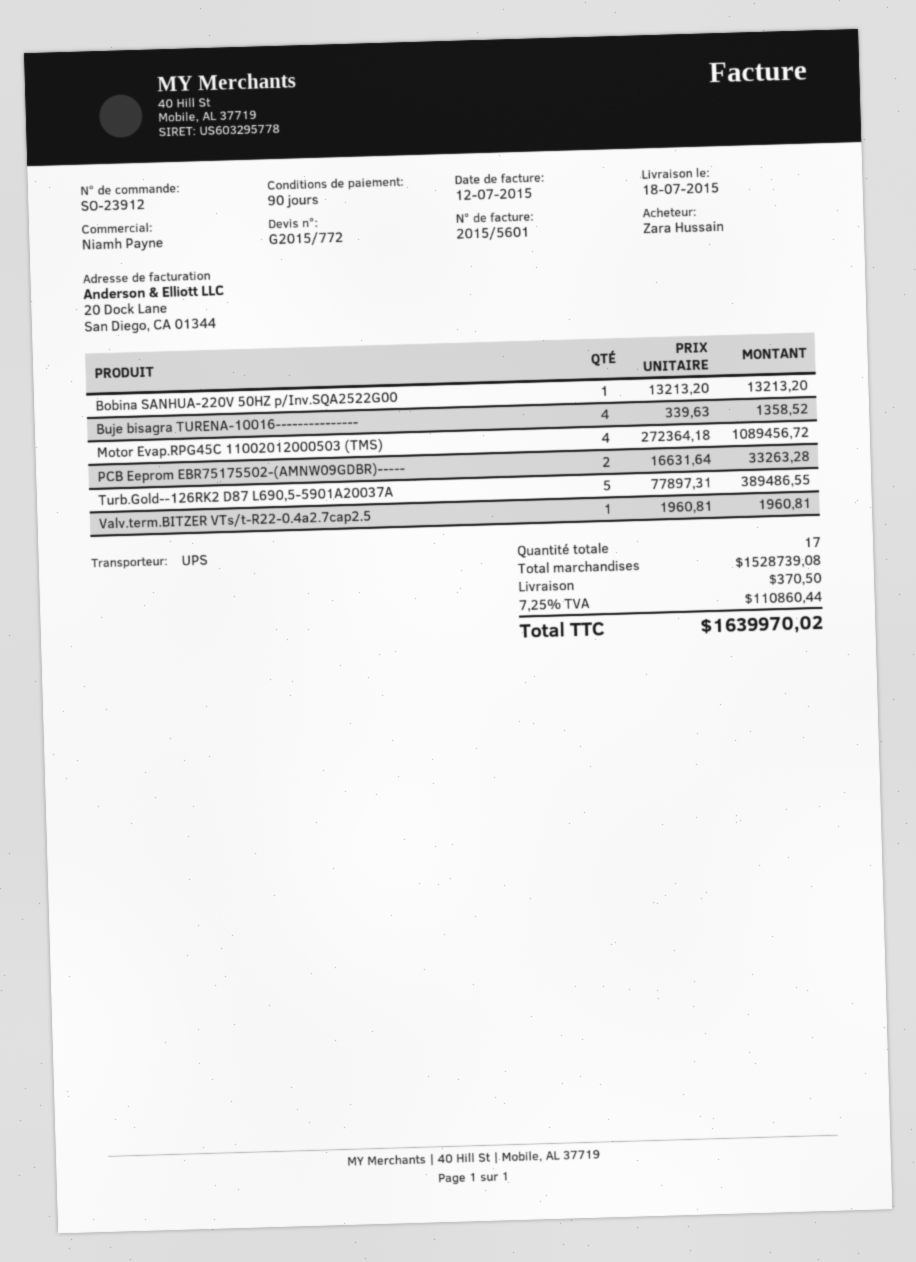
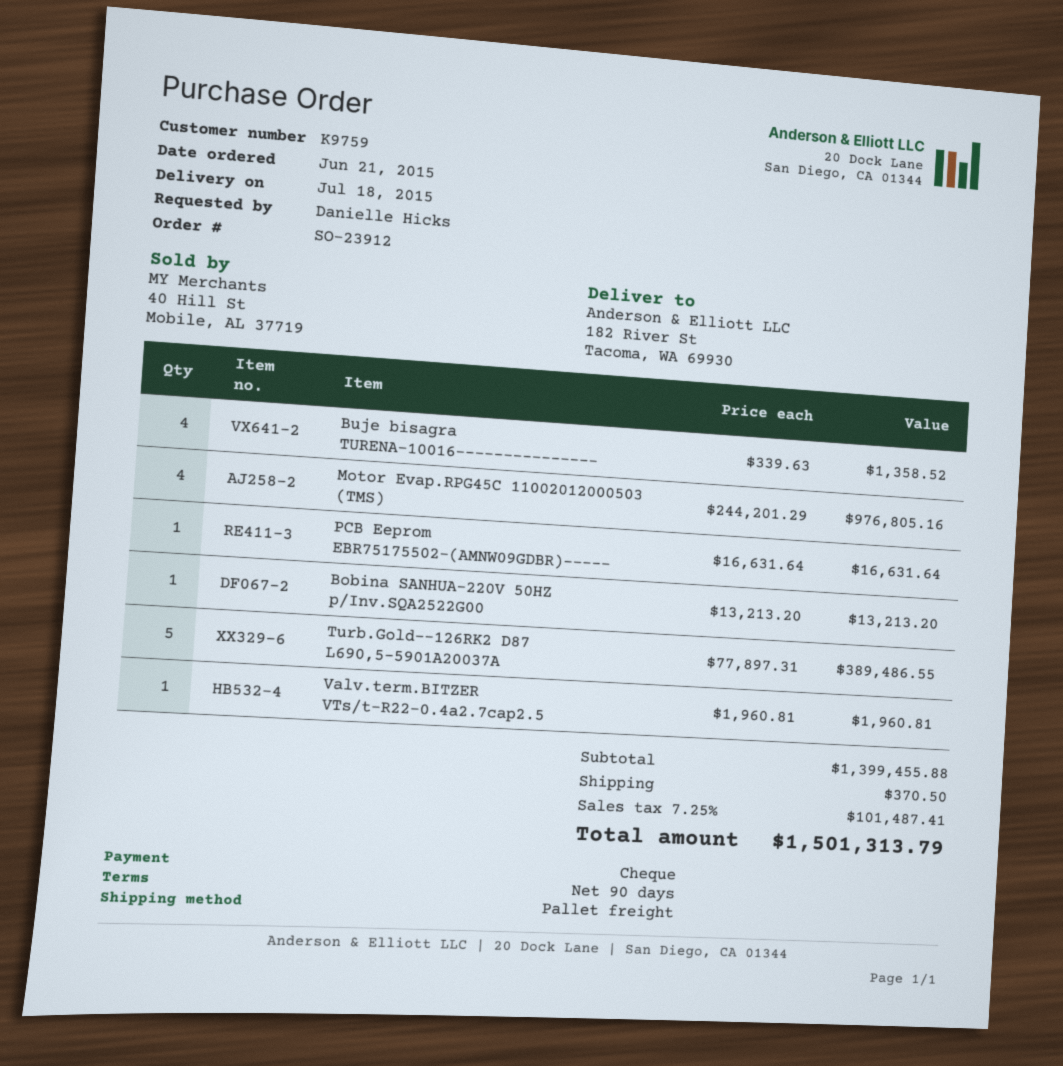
ordered by: Zara Hussain -> Danielle Hicks
shipping method: UPS -> pallet freight
Motor Evap.RPG45C 11002012000503 (TMS): 4 x 272364.18 = 1089456.72 -> 4 x 244201.29 = 976805.16
PCB Eeprom EBR75175502-(AMNW09GDBR)-----: 2 x 16631.64 = 33263.28 -> 1 x 16631.64 = 16631.64
subtotal: 1528739.08 -> 1399455.88
tax: 7.25% = 110860.44 -> 7.25% = 101487.41
total: 1639970.02 -> 1501313.79

